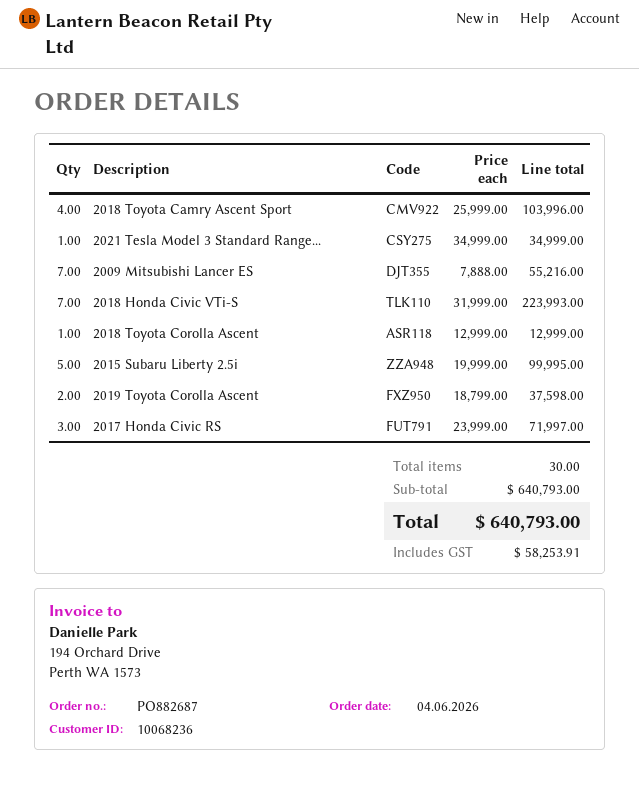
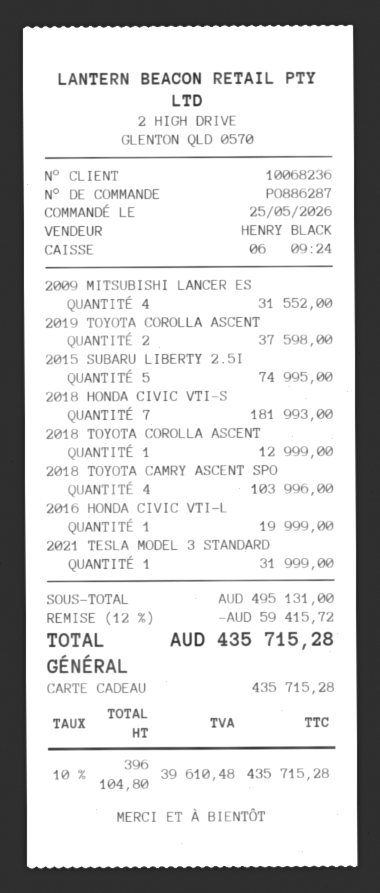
order number: PO882687 -> PO886287
order date: 2026-06-04 -> 2026-05-25
2021 Tesla Model 3 Standard Range...: 1 for 34999.00 -> 1 for 31999.00
2009 Mitsubishi Lancer ES: 7 for 55216.00 -> 4 for 31552.00
2018 Honda Civic VTi-S: 7 for 223993.00 -> 7 for 181993.00
2015 Subaru Liberty 2.5i: 5 for 99995.00 -> 5 for 74995.00
2017 Honda Civic RS: 3 for 71997.00 -> none
2016 HONDA CIVIC VTI-L: none -> 1 for 19999.00
subtotal: 640793.00 -> 495131.00
discount: none -> 12% = 59415.72
tax: 58253.91 -> 39610.48
total: 640793.00 -> 435715.28

